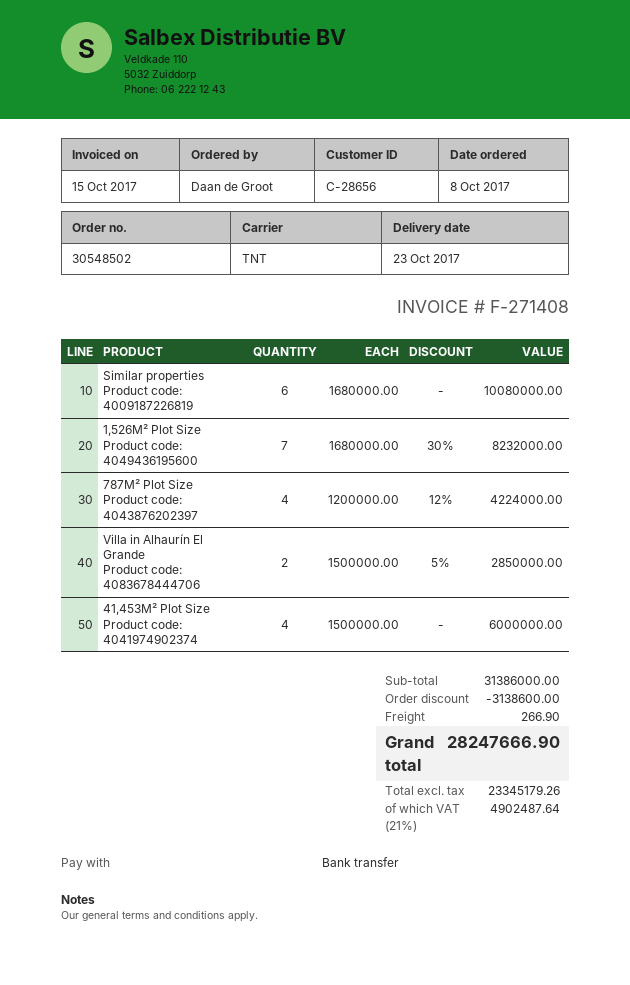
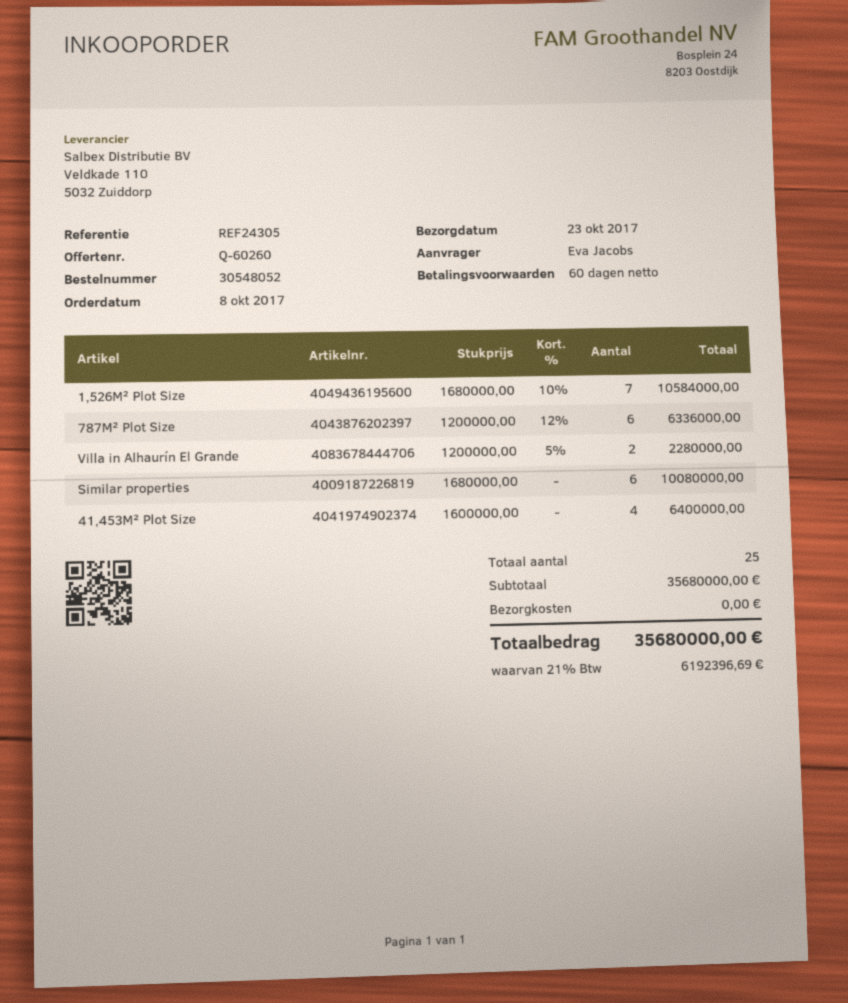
order number: 30548502 -> 30548052
ordered by: Daan de Groot -> Eva Jacobs
1,526M² Plot Size: 7 x 1680000.00 - 30% = 8232000.00 -> 7 x 1680000.00 - 10% = 10584000.00
787M² Plot Size: 4 x 1200000.00 - 12% = 4224000.00 -> 6 x 1200000.00 - 12% = 6336000.00
Villa in Alhaurín El Grande: 2 x 1500000.00 - 5% = 2850000.00 -> 2 x 1200000.00 - 5% = 2280000.00
41,453M² Plot Size: 4 x 1500000.00 = 6000000.00 -> 4 x 1600000.00 = 6400000.00
subtotal: 31386000.00 -> 35680000.00
discount: 3138600.00 -> none
shipping: 266.90 -> 0.00
tax: 21% = 4902487.64 -> 21% = 6192396.69
total: 28247666.90 -> 35680000.00

